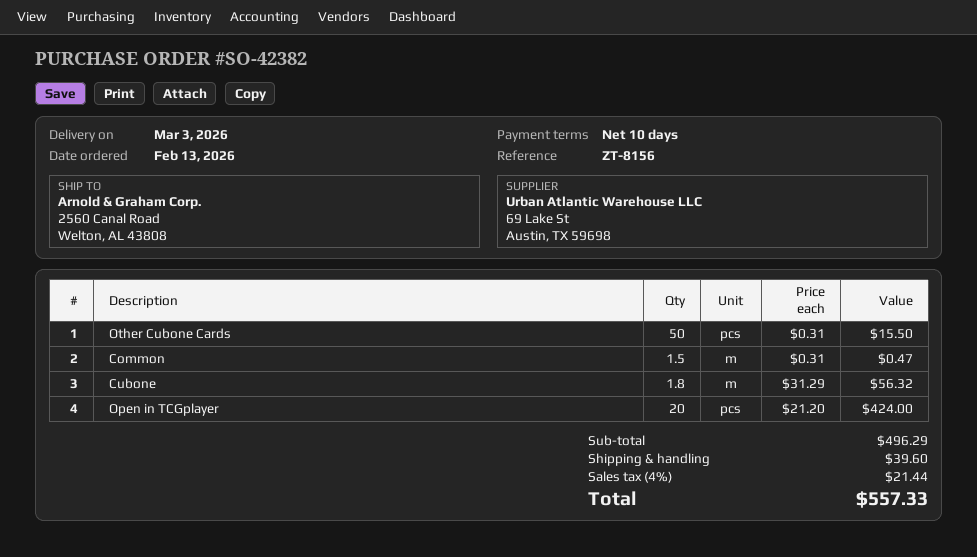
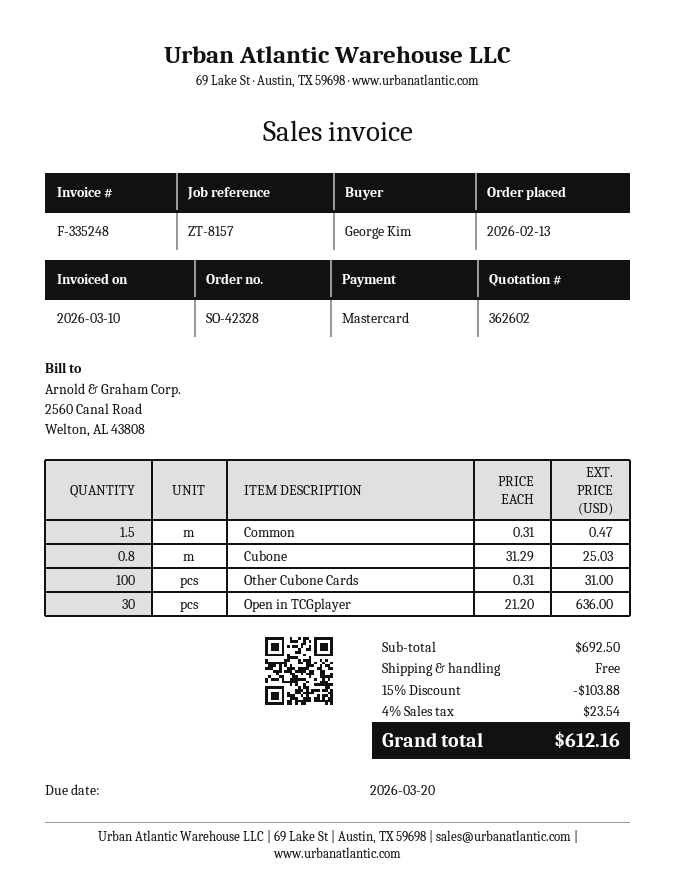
order number: SO-42382 -> SO-42328
reference: ZT-8156 -> ZT-8157
Other Cubone Cards: 50 x 0.31 = 15.50 -> 100 x 0.31 = 31.00
Cubone: 1.8 x 31.29 = 56.32 -> 0.8 x 31.29 = 25.03
Open in TCGplayer: 20 x 21.20 = 424.00 -> 30 x 21.20 = 636.00
subtotal: 496.29 -> 692.50
discount: none -> 15% = 103.88
shipping: 39.60 -> 0.00
tax: 4% = 21.44 -> 4% = 23.54
total: 557.33 -> 612.16

